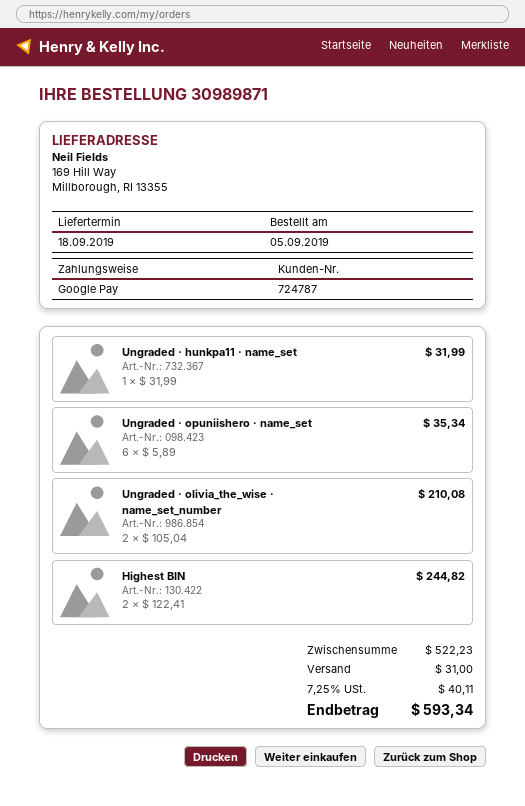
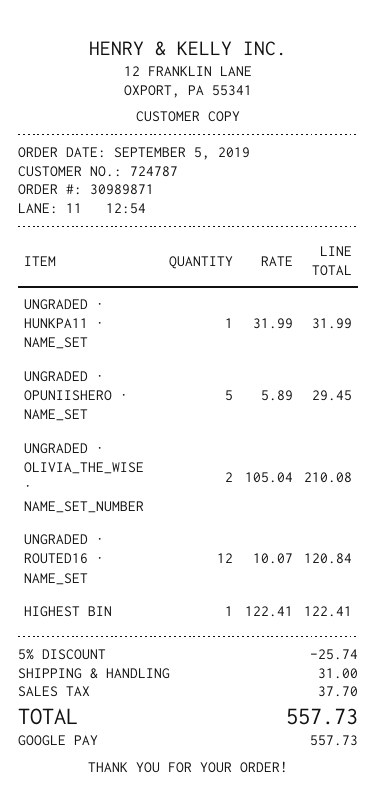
Ungraded · opuniishero · name_set: 6 x 5.89 = 35.34 -> 5 x 5.89 = 29.45
Highest BIN: 2 x 122.41 = 244.82 -> 1 x 122.41 = 122.41
UNGRADED · ROUTED16 · NAME_SET: none -> 12 x 10.07 = 120.84
discount: none -> 5% = 25.74
tax: 40.11 -> 37.70
total: 593.34 -> 557.73

